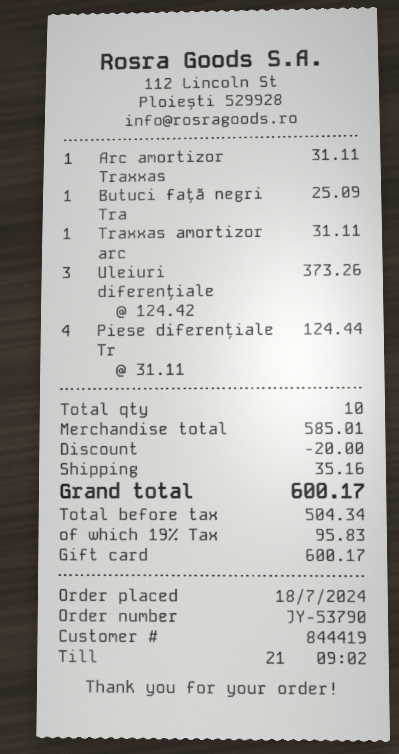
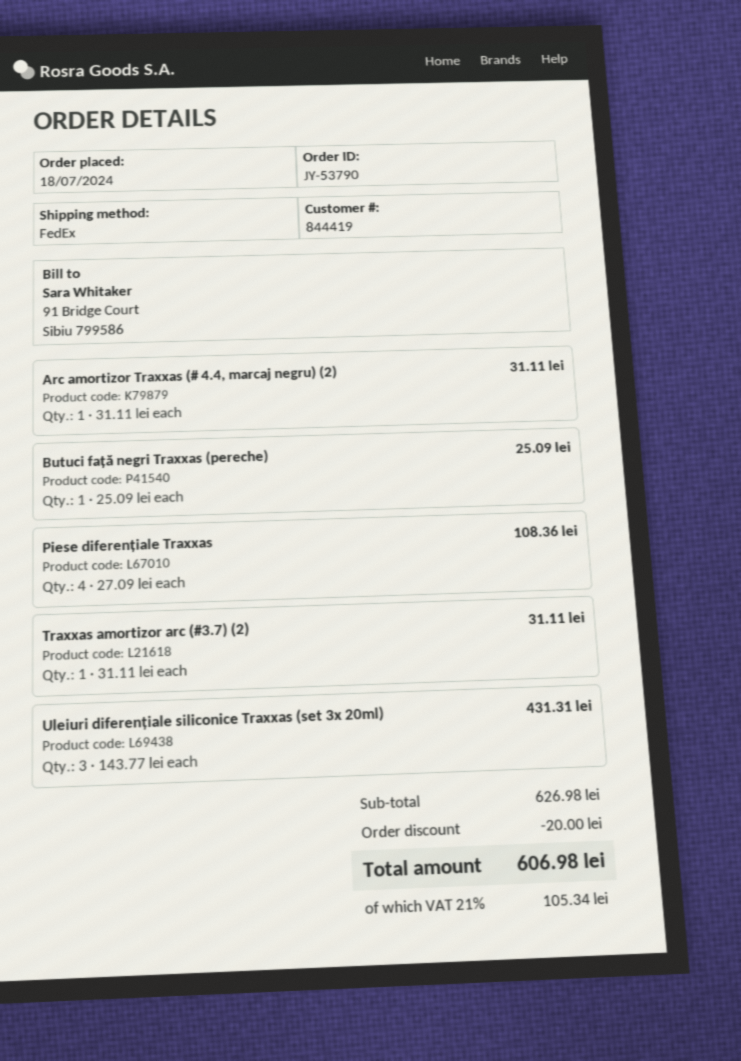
Uleiuri diferențiale: 3 x 124.42 = 373.26 -> 3 x 143.77 = 431.31
Piese diferențiale Tr: 4 x 31.11 = 124.44 -> 4 x 27.09 = 108.36
subtotal: 585.01 -> 626.98
shipping: 35.16 -> none
tax: 19% = 95.83 -> 21% = 105.34
total: 600.17 -> 606.98

